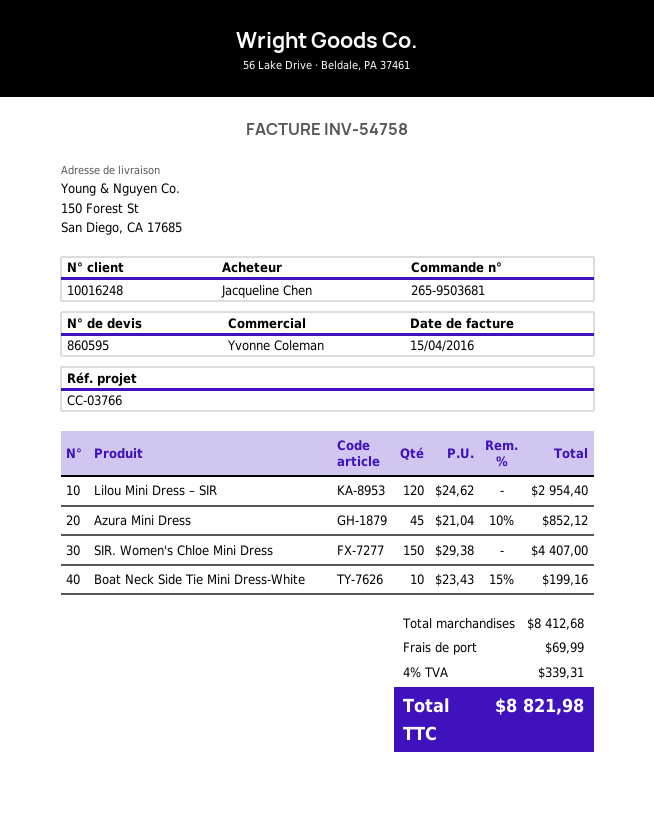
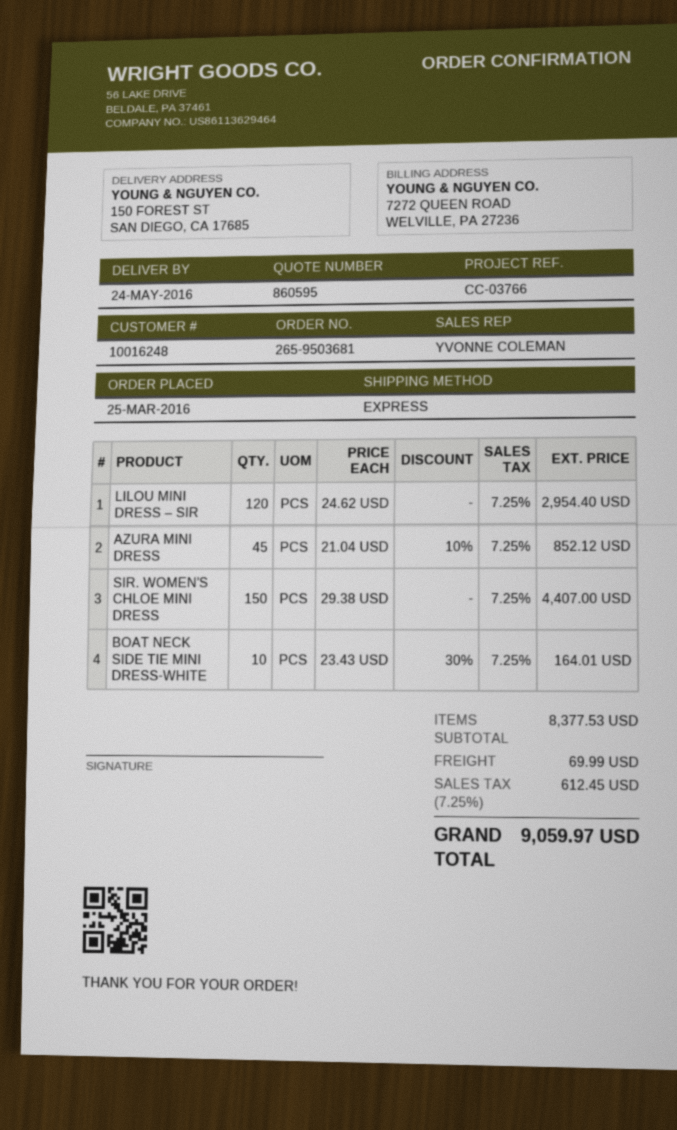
Boat Neck Side Tie Mini Dress-White: 10 x 23.43 - 15% = 199.16 -> 10 x 23.43 - 30% = 164.01
subtotal: 8412.68 -> 8377.53
tax: 4% = 339.31 -> 7.25% = 612.45
total: 8821.98 -> 9059.97

